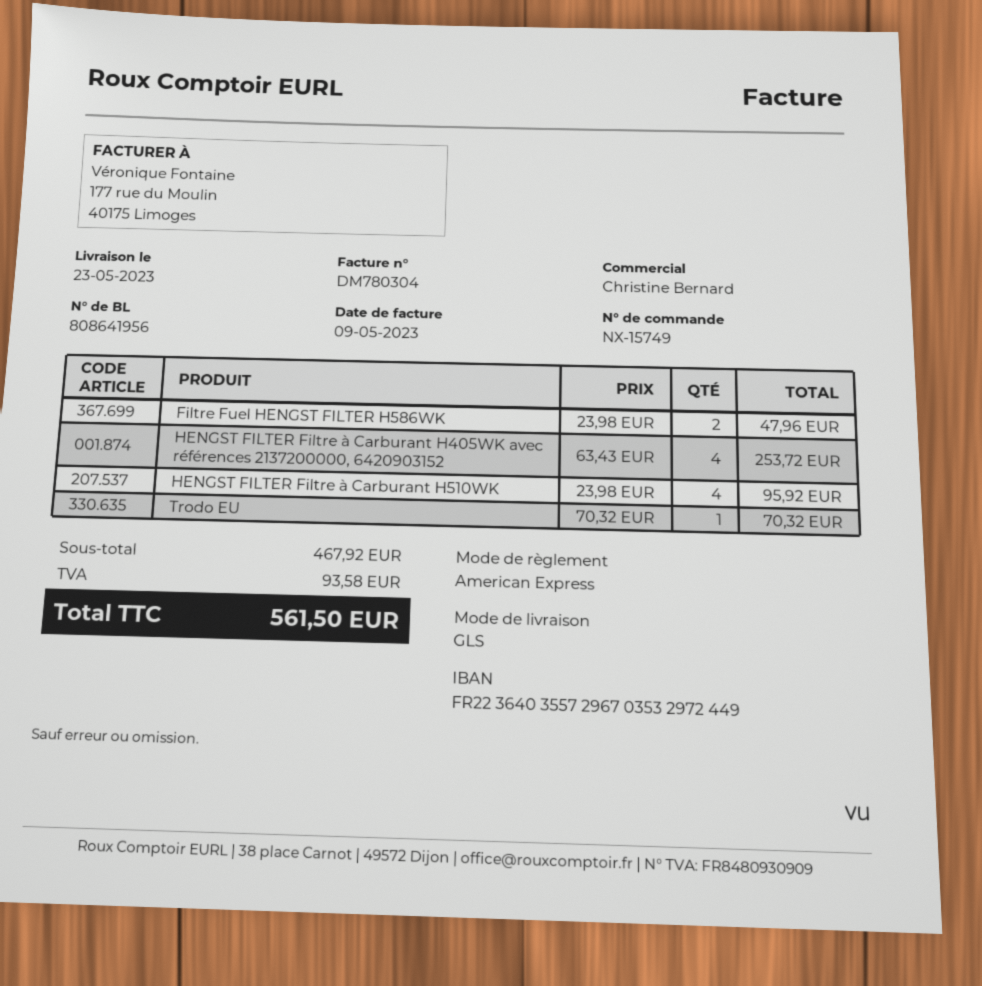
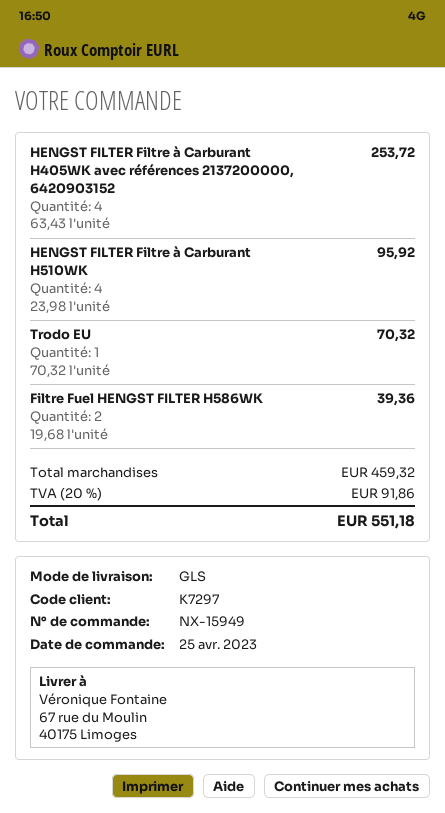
order number: NX-15749 -> NX-15949
Filtre Fuel HENGST FILTER H586WK: 2 x 23.98 = 47.96 -> 2 x 19.68 = 39.36
subtotal: 467.92 -> 459.32
tax: 93.58 -> 91.86
total: 561.50 -> 551.18

